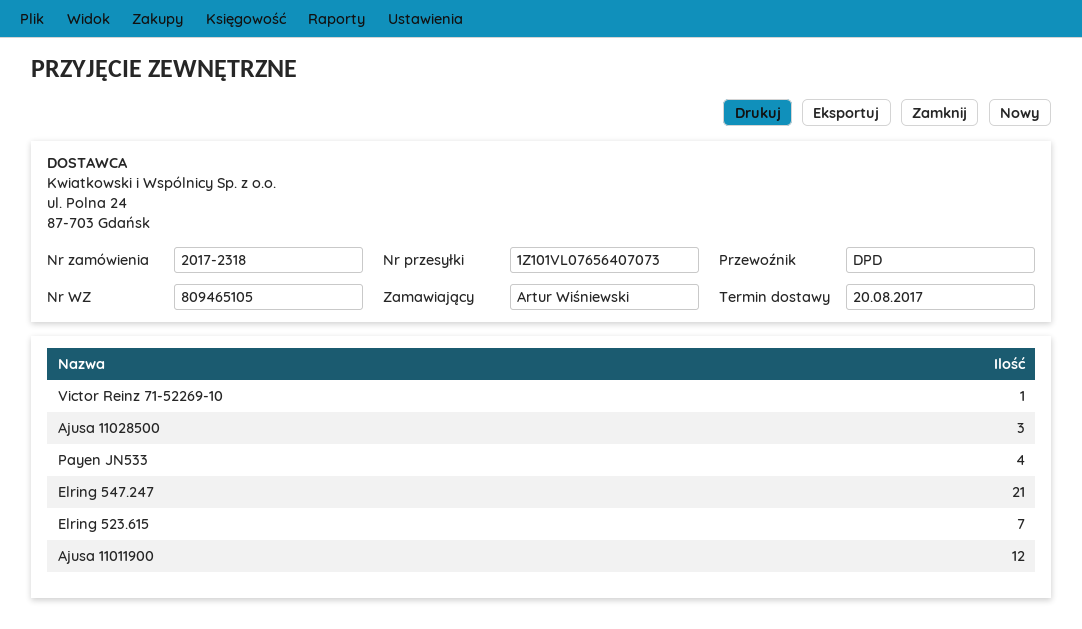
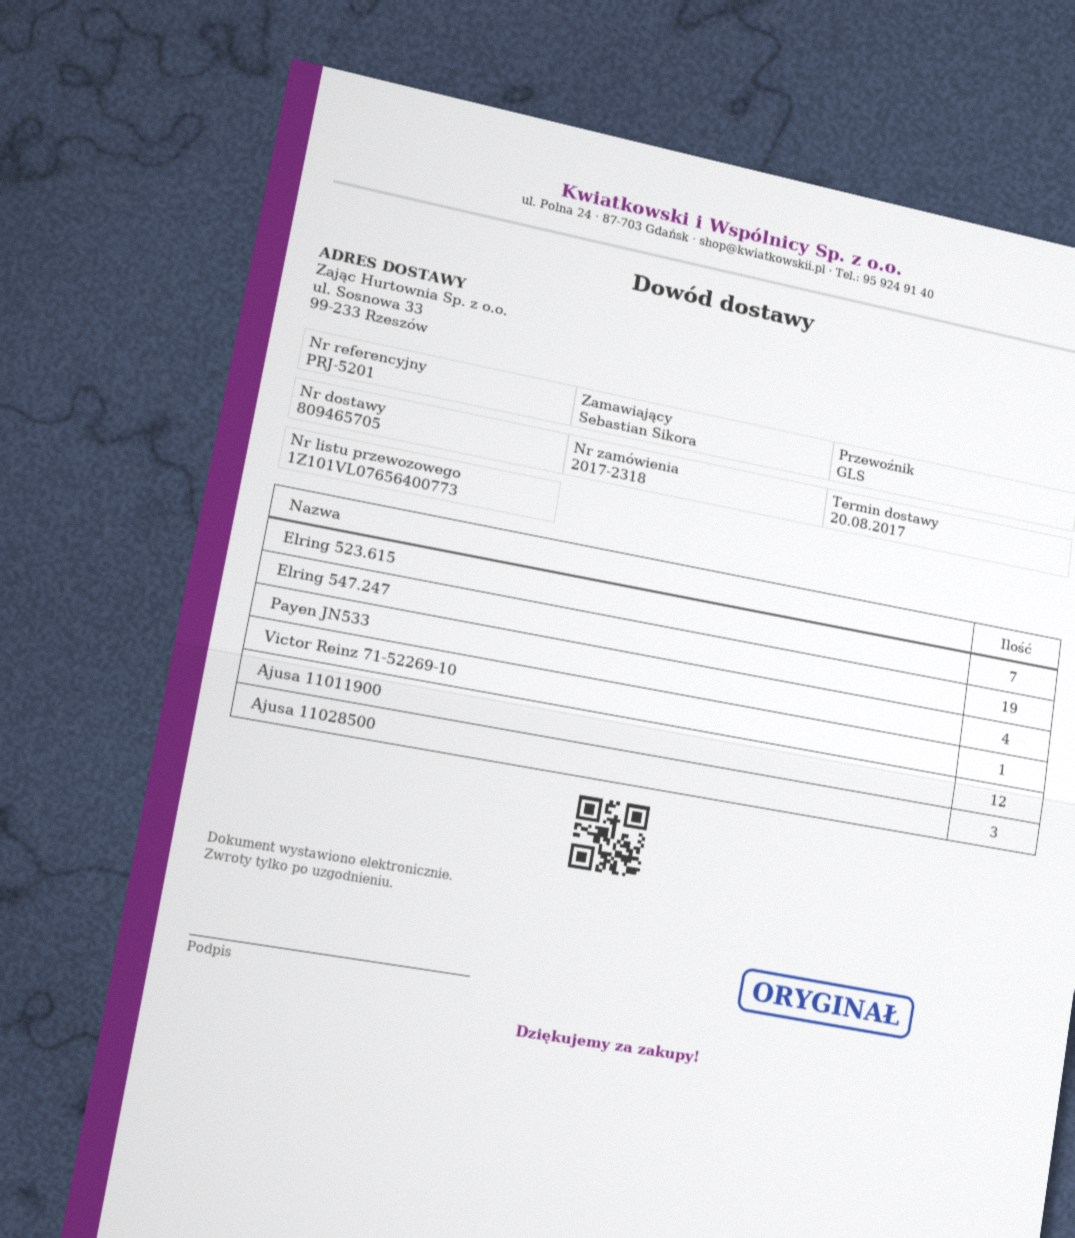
delivery note number: 809465105 -> 809465705
ordered by: Artur Wiśniewski -> Sebastian Sikora
shipping method: DPD -> GLS
tracking number: 1Z101VL07656407073 -> 1Z101VL07656400773
Elring 547.247: 21 -> 19

